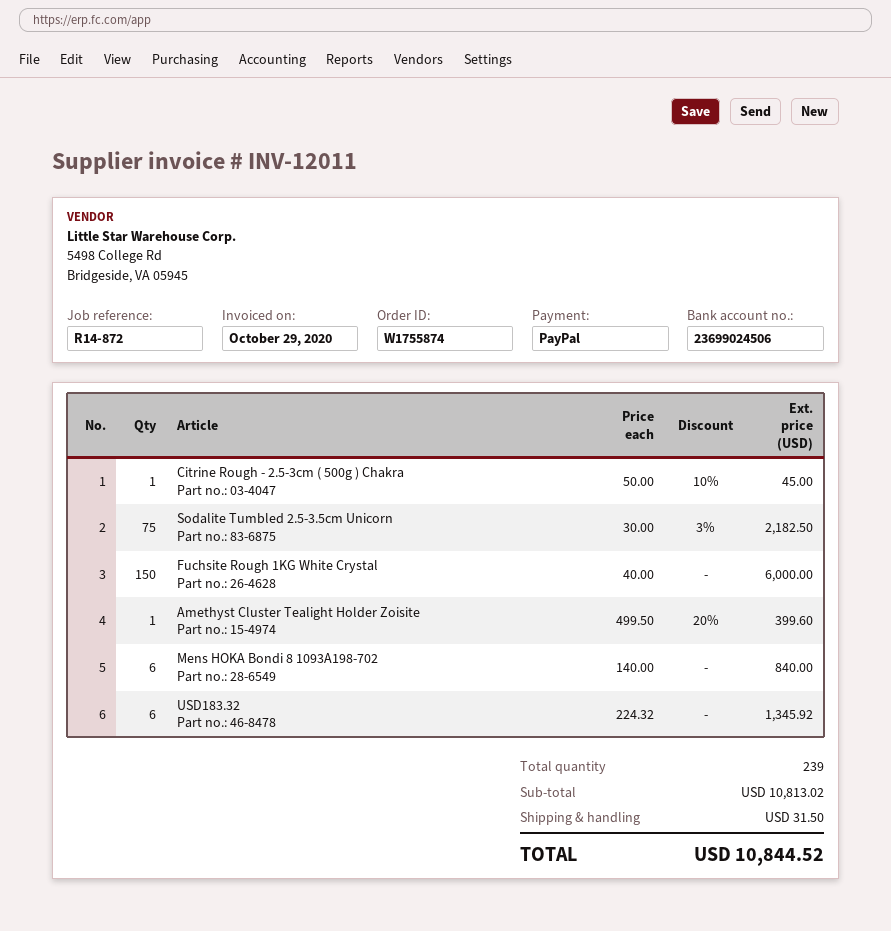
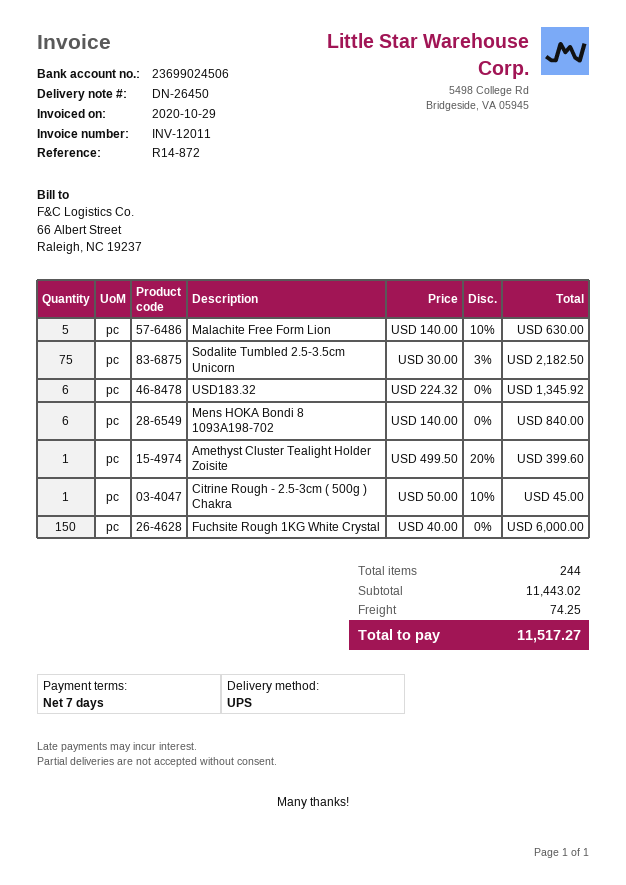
Malachite Free Form Lion: none -> 5 x 140.00 - 10% = 630.00
total quantity: 239 -> 244
subtotal: 10813.02 -> 11443.02
shipping: 31.50 -> 74.25
total: 10844.52 -> 11517.27

